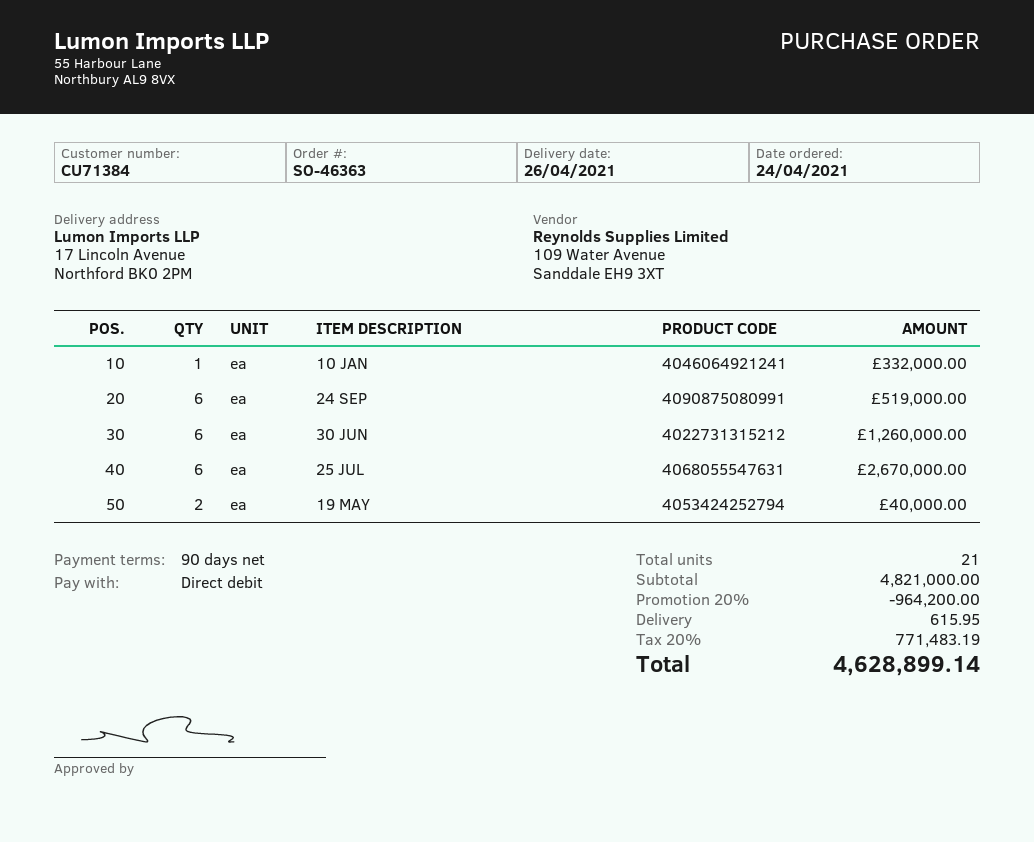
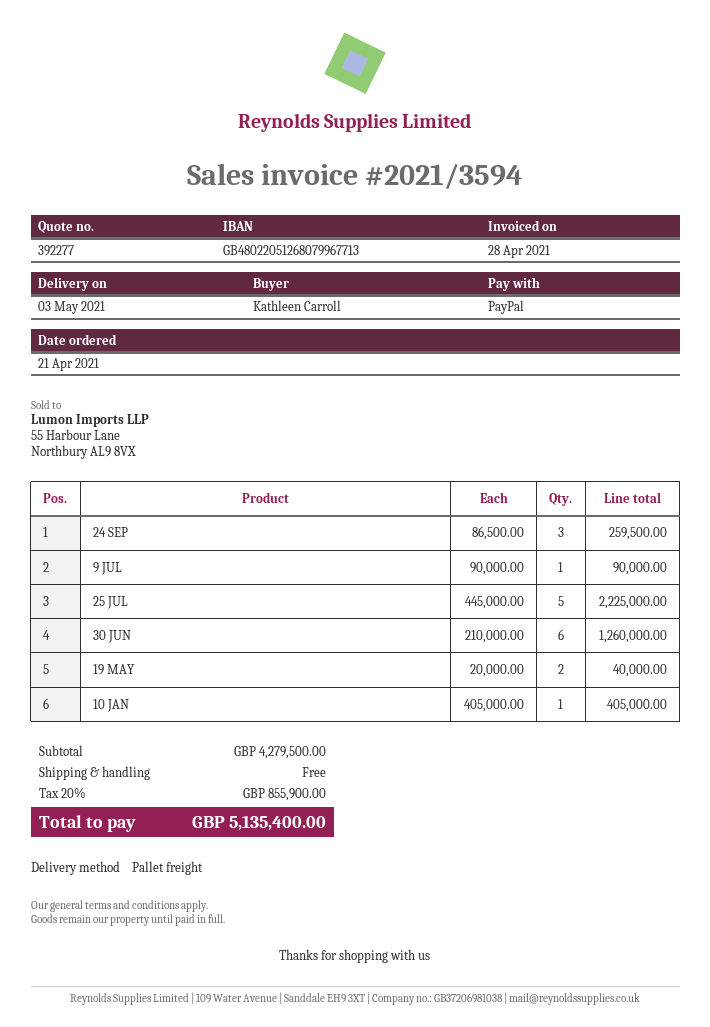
order date: 2021-04-24 -> 2021-04-21
delivery date: 2021-04-26 -> 2021-05-03
payment method: direct debit -> PayPal
10 JAN: 1 for 332000.00 -> 1 for 405000.00
24 SEP: 6 for 519000.00 -> 3 for 259500.00
25 JUL: 6 for 2670000.00 -> 5 for 2225000.00
9 JUL: none -> 1 for 90000.00
subtotal: 4821000.00 -> 4279500.00
discount: 20% = 964200.00 -> none
shipping: 615.95 -> 0.00
tax: 20% = 771483.19 -> 20% = 855900.00
total: 4628899.14 -> 5135400.00

